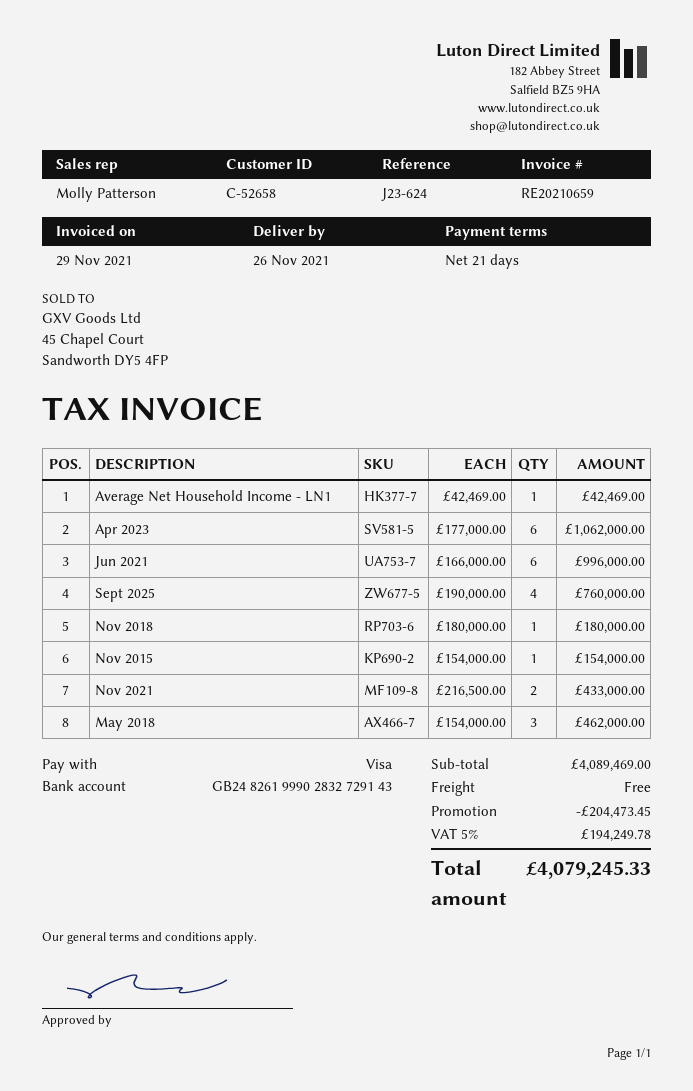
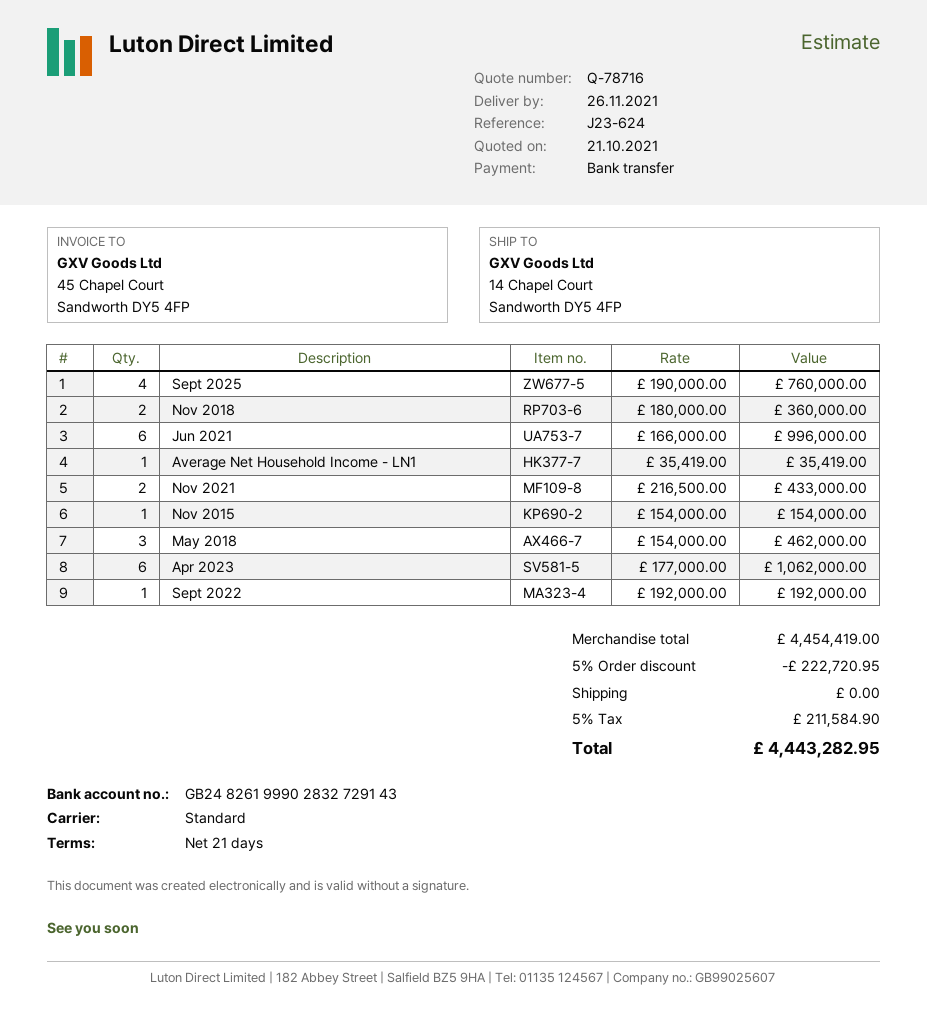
payment method: Visa -> bank transfer
Average Net Household Income - LN1: 1 x 42469.00 = 42469.00 -> 1 x 35419.00 = 35419.00
Nov 2018: 1 x 180000.00 = 180000.00 -> 2 x 180000.00 = 360000.00
Sept 2022: none -> 1 x 192000.00 = 192000.00
subtotal: 4089469.00 -> 4454419.00
discount: 204473.45 -> 222720.95
tax: 5% = 194249.78 -> 5% = 211584.90
total: 4079245.33 -> 4443282.95

